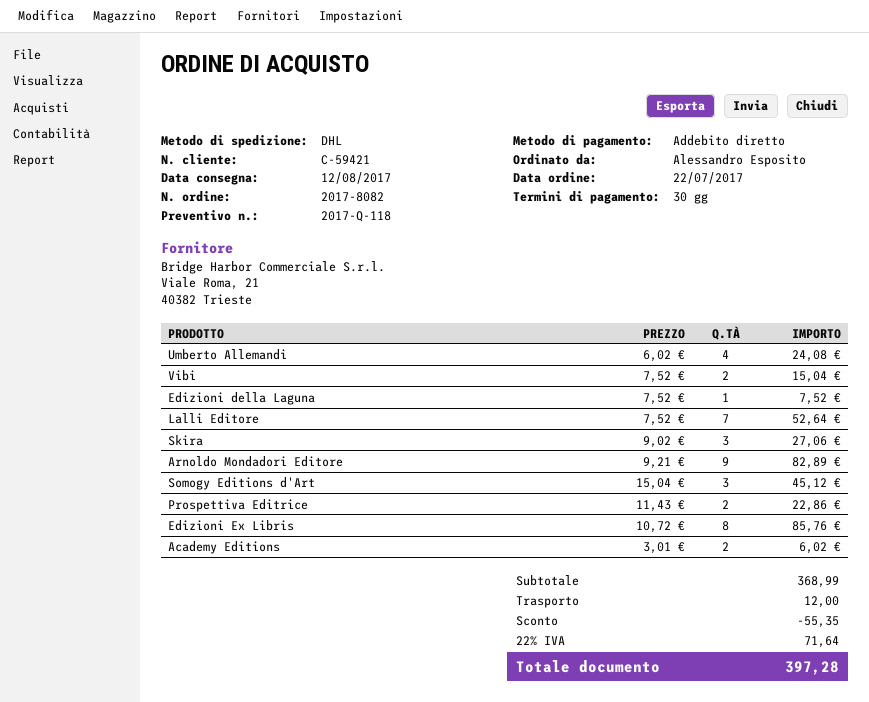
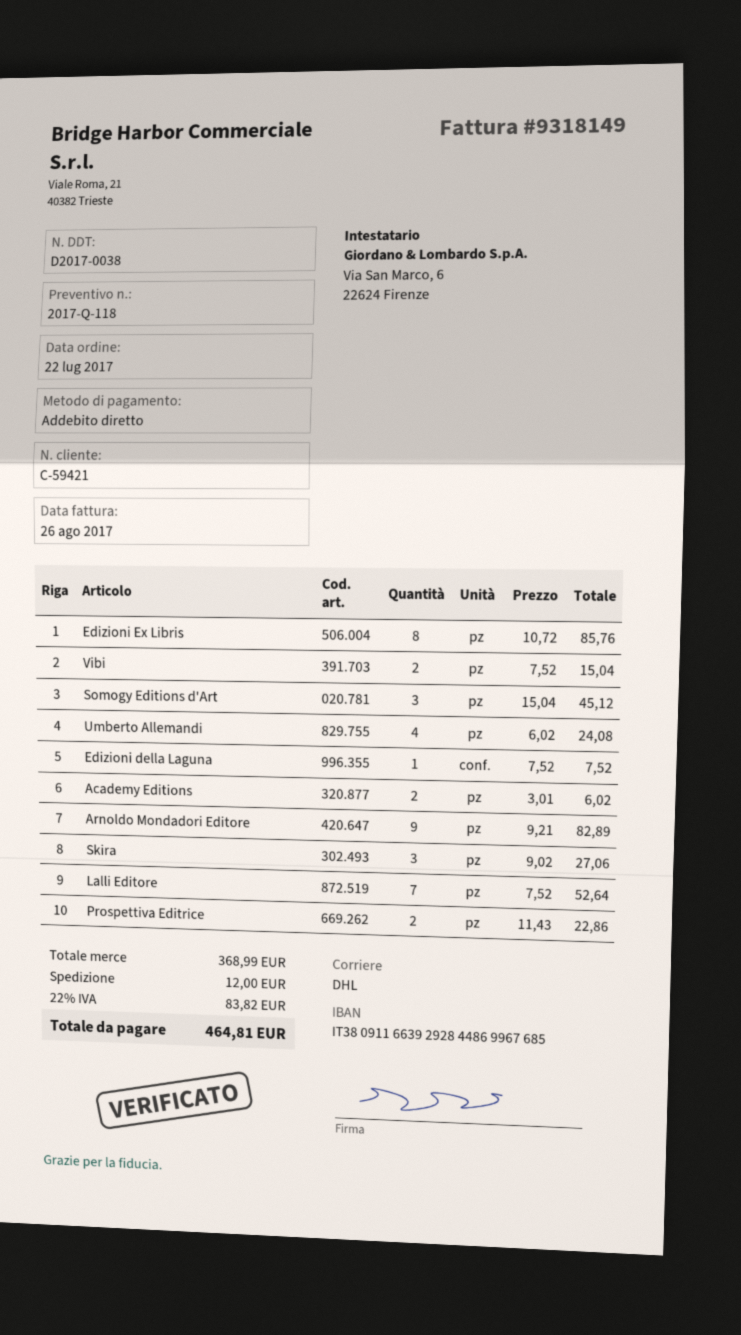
discount: 55.35 -> none
tax: 22% = 71.64 -> 22% = 83.82
total: 397.28 -> 464.81

